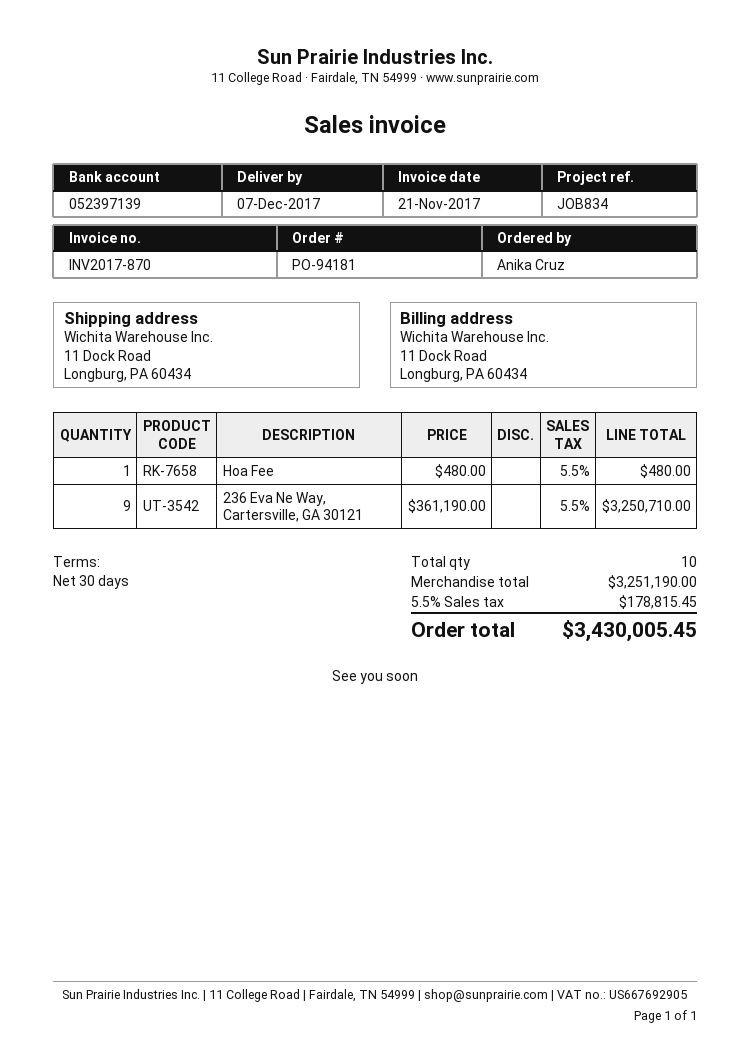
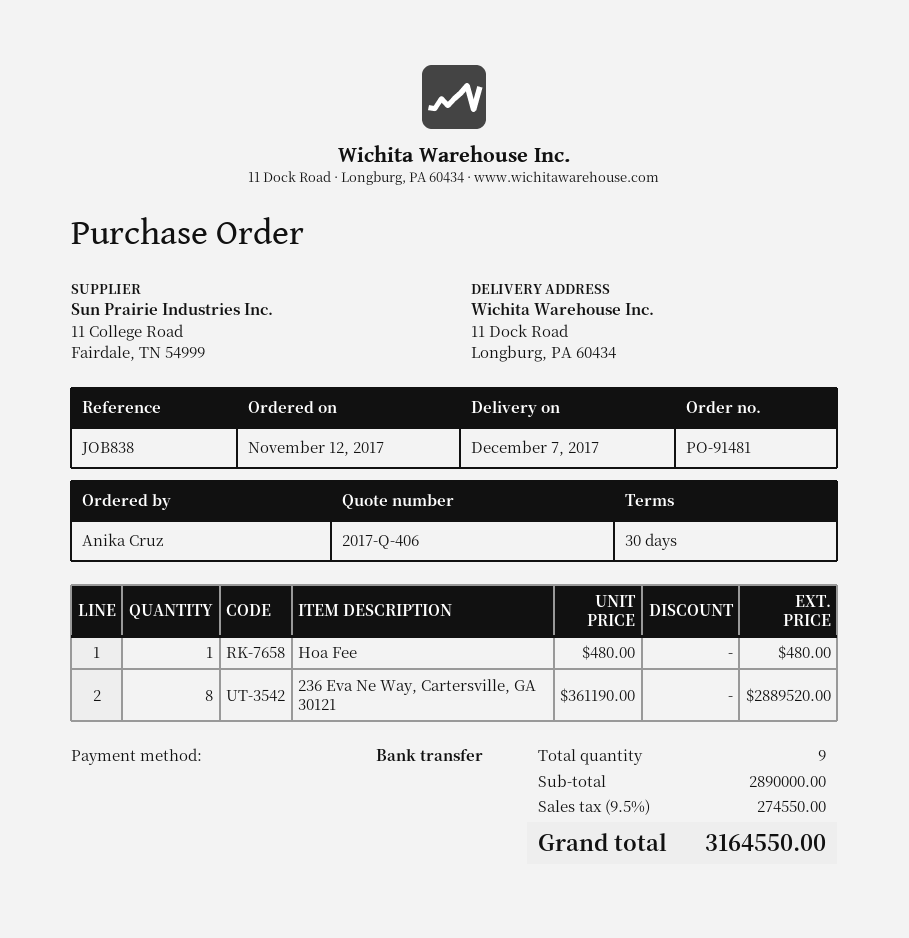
order number: PO-94181 -> PO-91481
reference: JOB834 -> JOB838
236 Eva Ne Way, Cartersville, GA 30121: 9 x 361190.00 = 3250710.00 -> 8 x 361190.00 = 2889520.00
total quantity: 10 -> 9
subtotal: 3251190.00 -> 2890000.00
tax: 5.5% = 178815.45 -> 9.5% = 274550.00
total: 3430005.45 -> 3164550.00

